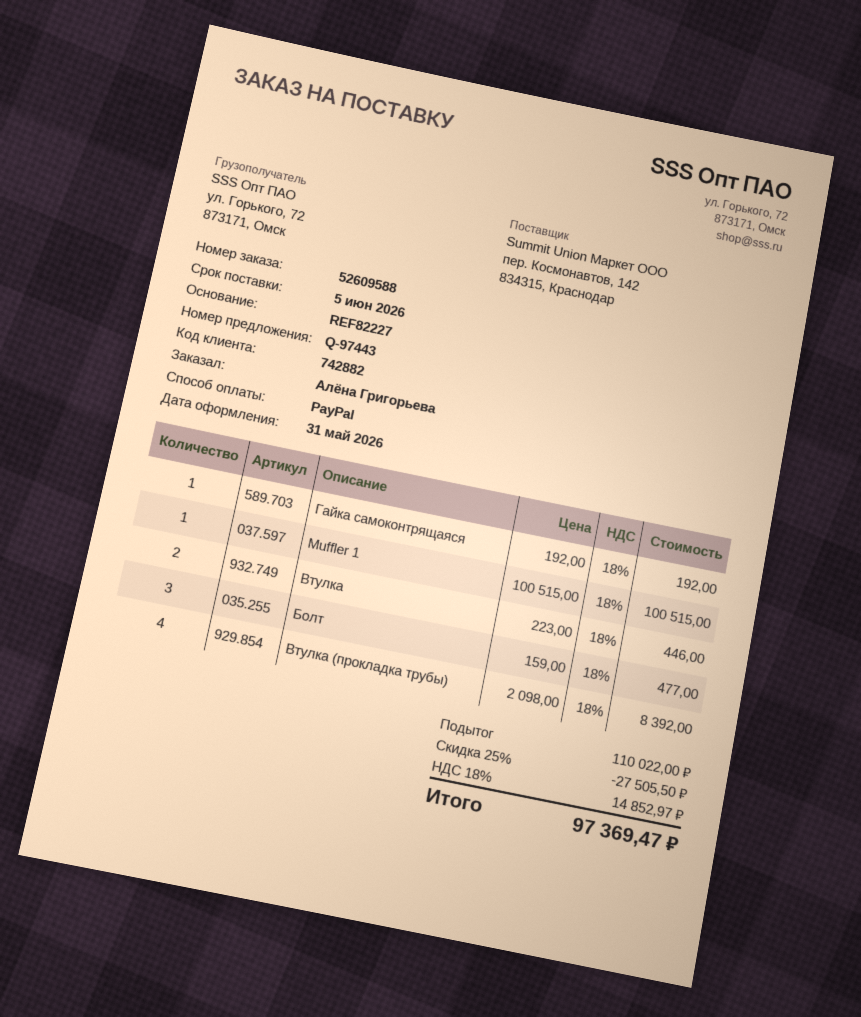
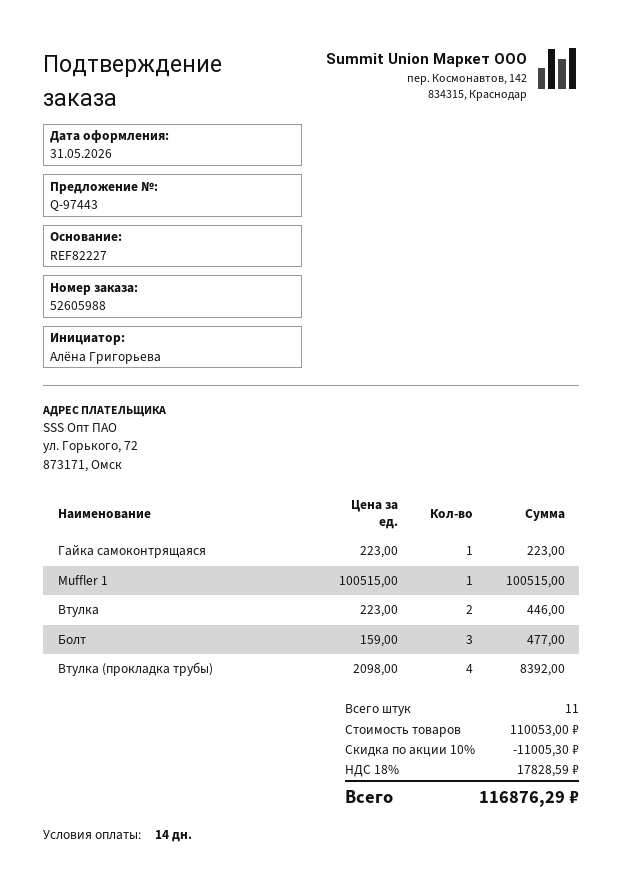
order number: 52609588 -> 52605988
Гайка самоконтрящаяся: 1 x 192.00 = 192.00 -> 1 x 223.00 = 223.00
subtotal: 110022.00 -> 110053.00
discount: 25% = 27505.50 -> 10% = 11005.30
tax: 18% = 14852.97 -> 18% = 17828.59
total: 97369.47 -> 116876.29

